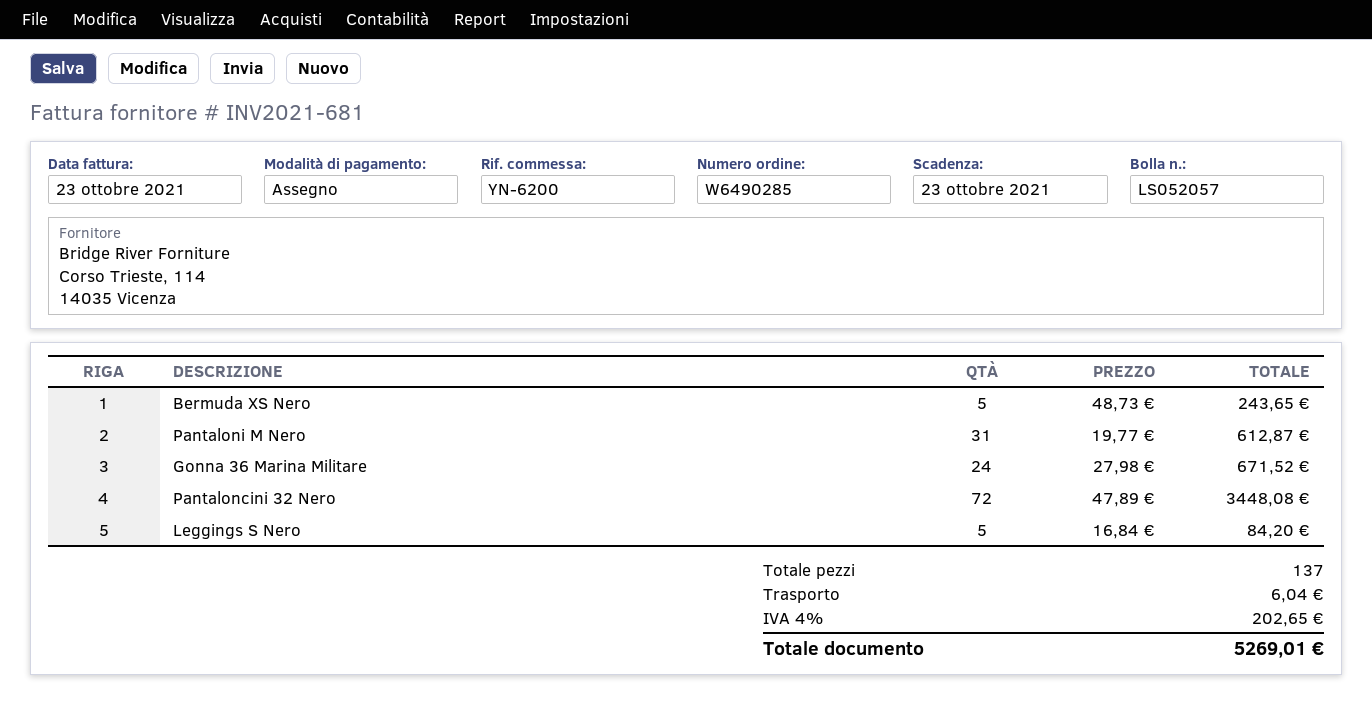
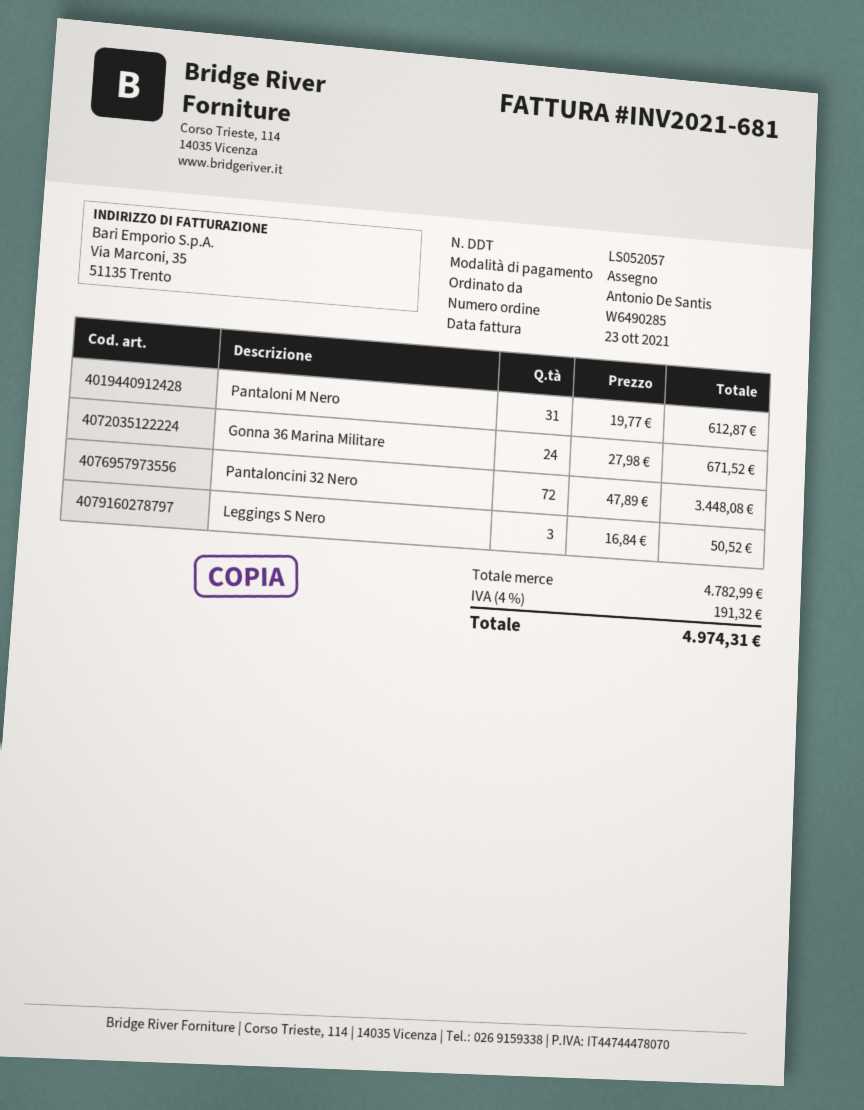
Bermuda XS Nero: 5 x 48.73 = 243.65 -> none
Leggings S Nero: 5 x 16.84 = 84.20 -> 3 x 16.84 = 50.52
shipping: 6.04 -> none
tax: 4% = 202.65 -> 4% = 191.32
total: 5269.01 -> 4974.31

